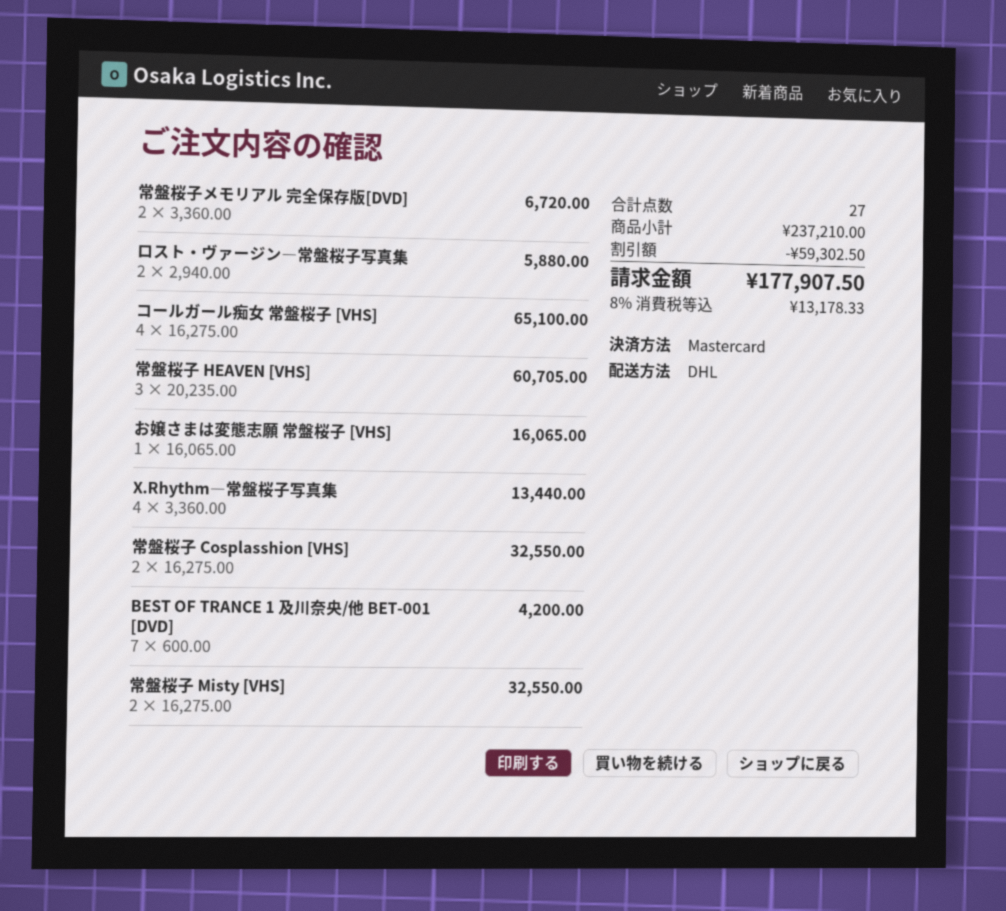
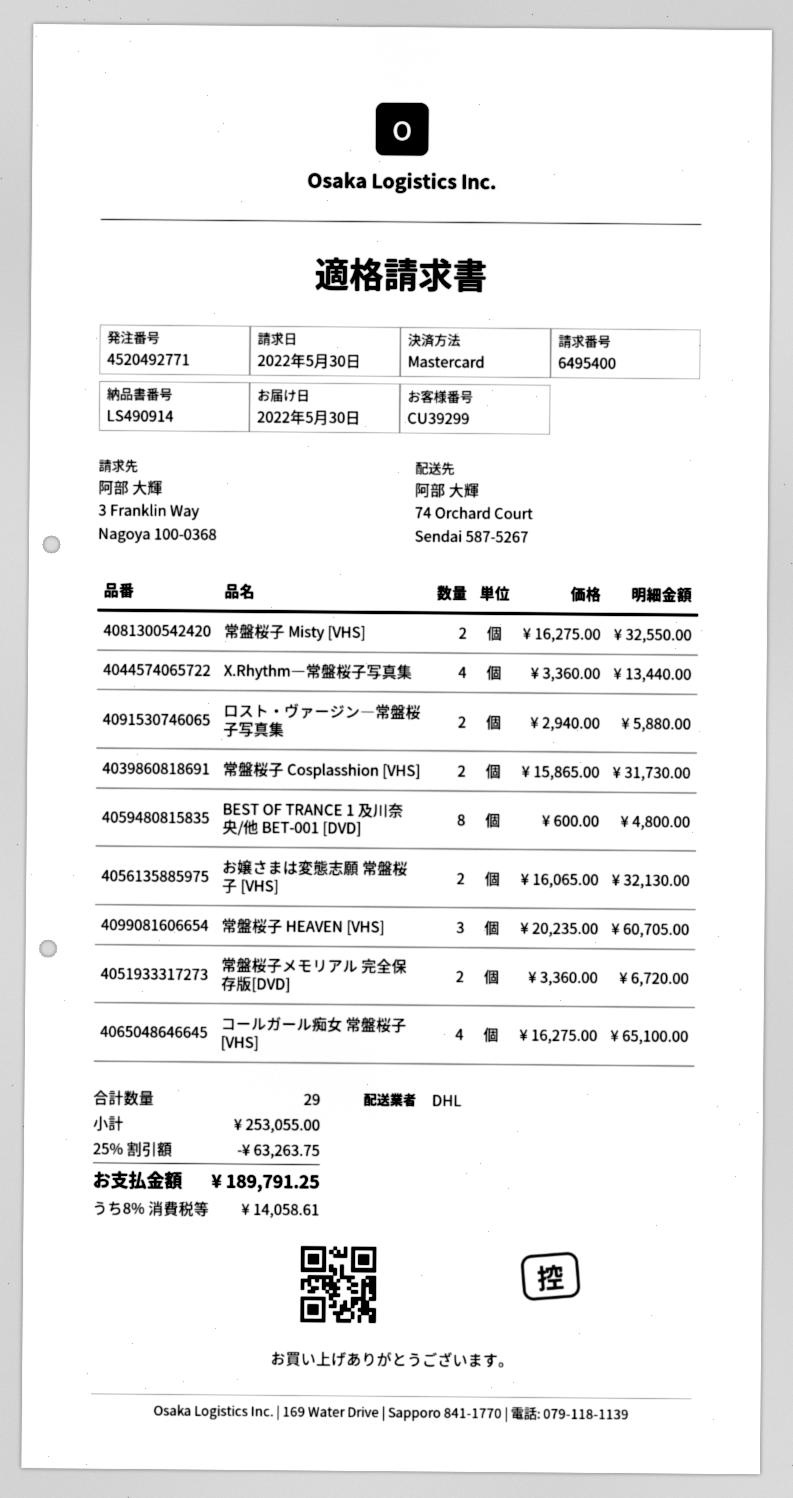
お嬢さまは変態志願 常盤桜子 [VHS]: 1 x 16065.00 = 16065.00 -> 2 x 16065.00 = 32130.00
常盤桜子 Cosplasshion [VHS]: 2 x 16275.00 = 32550.00 -> 2 x 15865.00 = 31730.00
BEST OF TRANCE 1 及川奈央/他 BET-001 [DVD]: 7 x 600.00 = 4200.00 -> 8 x 600.00 = 4800.00
total quantity: 27 -> 29
subtotal: 237210.00 -> 253055.00
discount: 59302.50 -> 63263.75
tax: 8% = 13178.33 -> 8% = 14058.61
total: 177907.50 -> 189791.25

